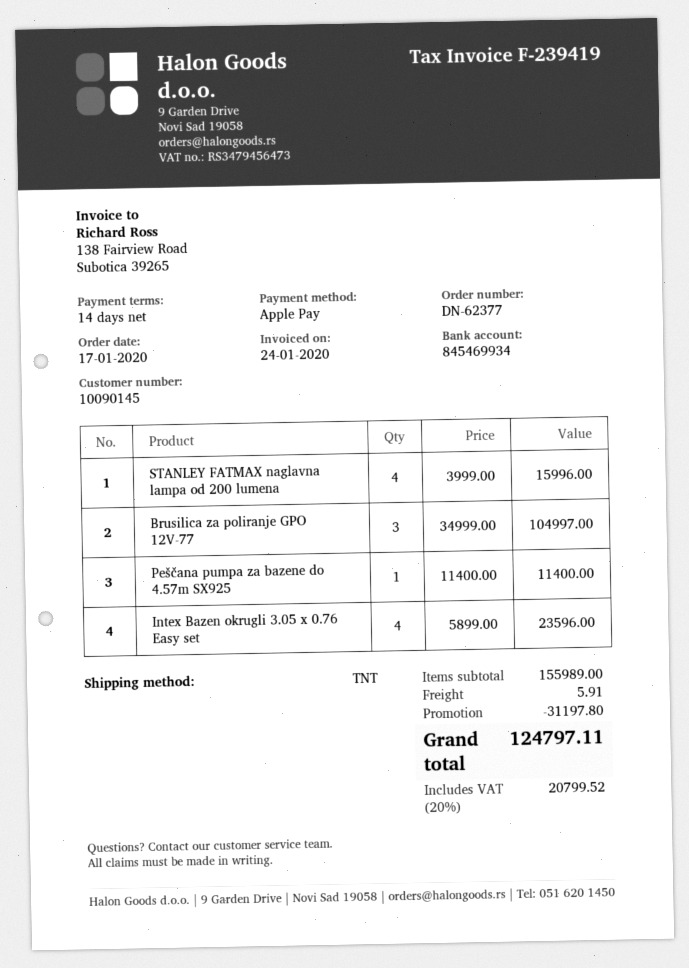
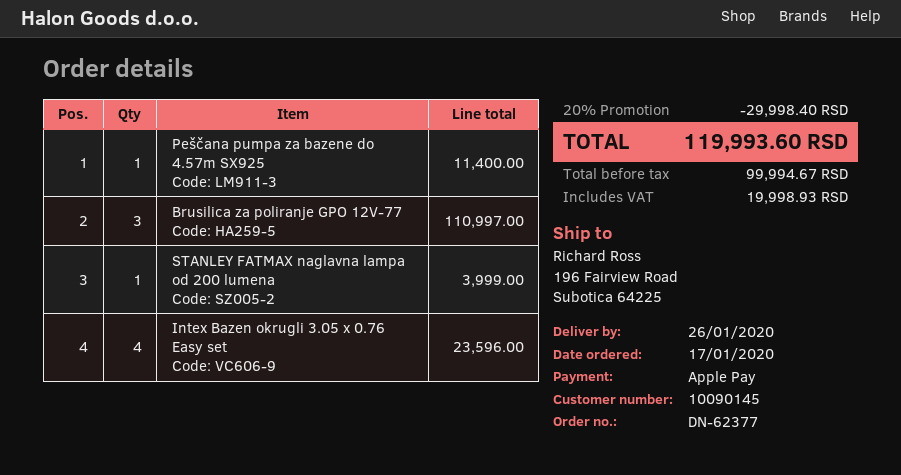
STANLEY FATMAX naglavna lampa od 200 lumena: 4 for 15996.00 -> 1 for 3999.00
Brusilica za poliranje GPO 12V-77: 3 for 104997.00 -> 3 for 110997.00
discount: 31197.80 -> 29998.40
shipping: 5.91 -> none
tax: 20799.52 -> 19998.93
total: 124797.11 -> 119993.60

